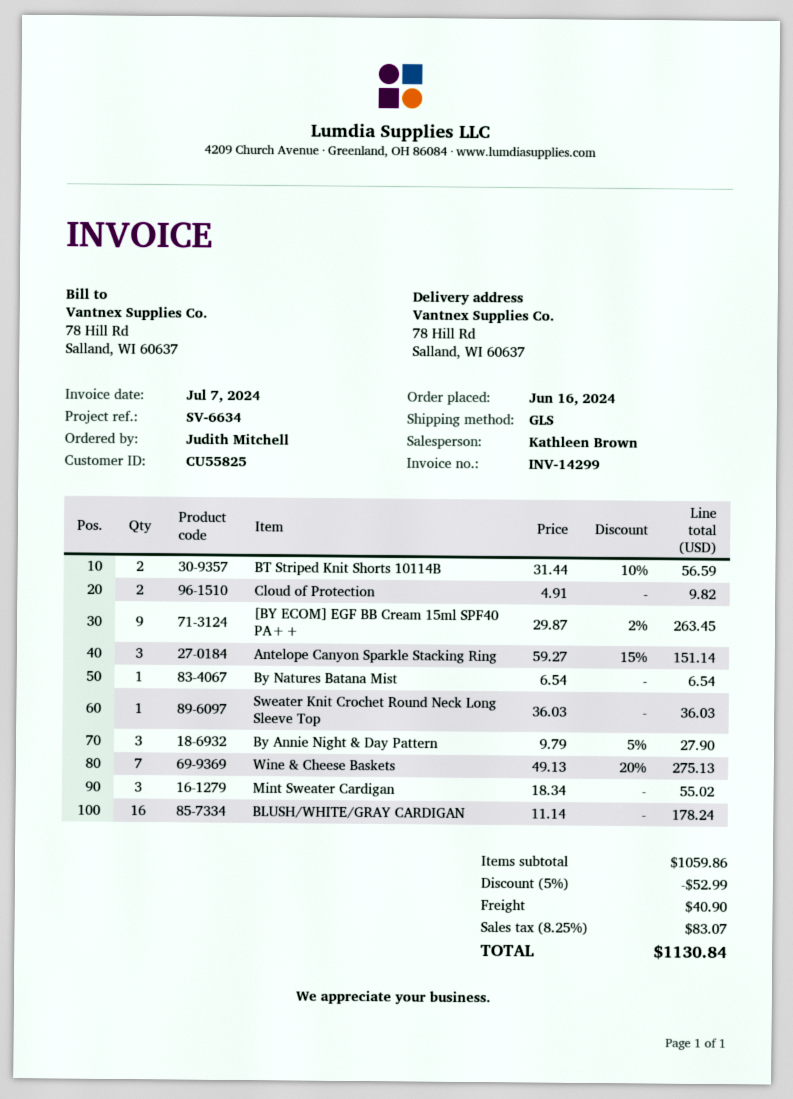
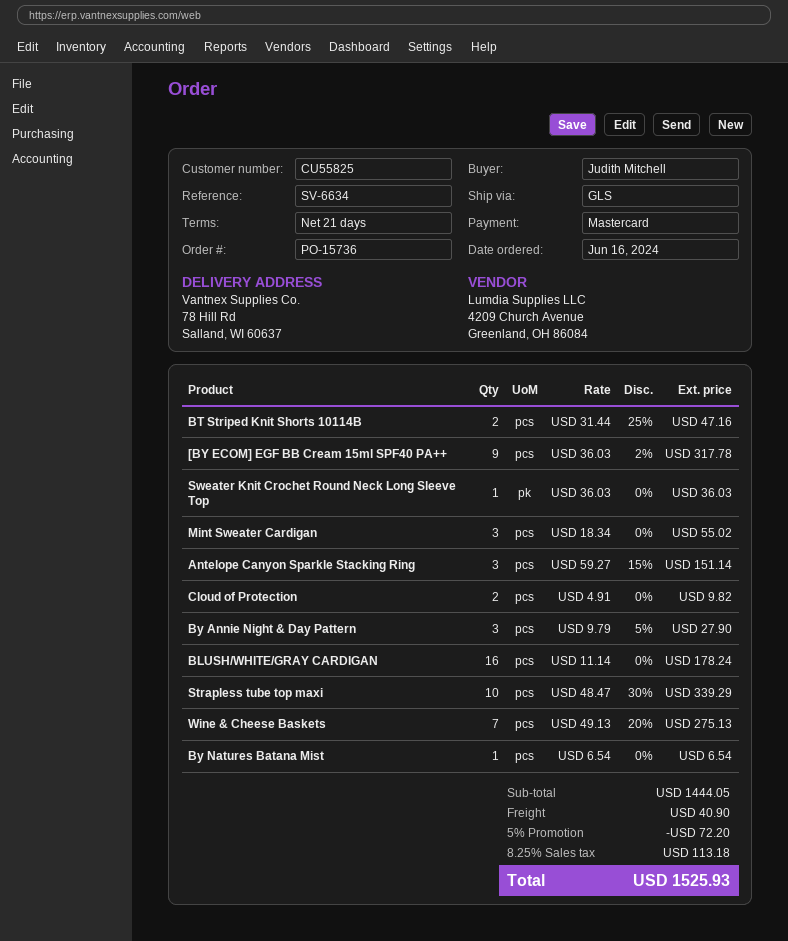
BT Striped Knit Shorts 10114B: 2 x 31.44 - 10% = 56.59 -> 2 x 31.44 - 25% = 47.16
[BY ECOM] EGF BB Cream 15ml SPF40 PA++: 9 x 29.87 - 2% = 263.45 -> 9 x 36.03 - 2% = 317.78
Strapless tube top maxi: none -> 10 x 48.47 - 30% = 339.29
subtotal: 1059.86 -> 1444.05
discount: 5% = 52.99 -> 5% = 72.20
tax: 8.25% = 83.07 -> 8.25% = 113.18
total: 1130.84 -> 1525.93

